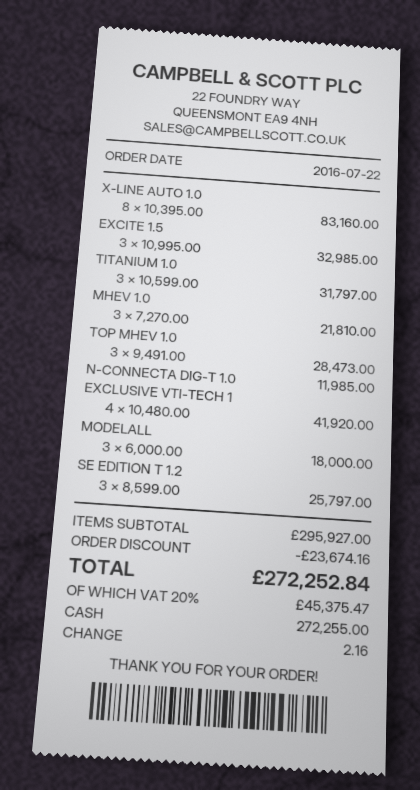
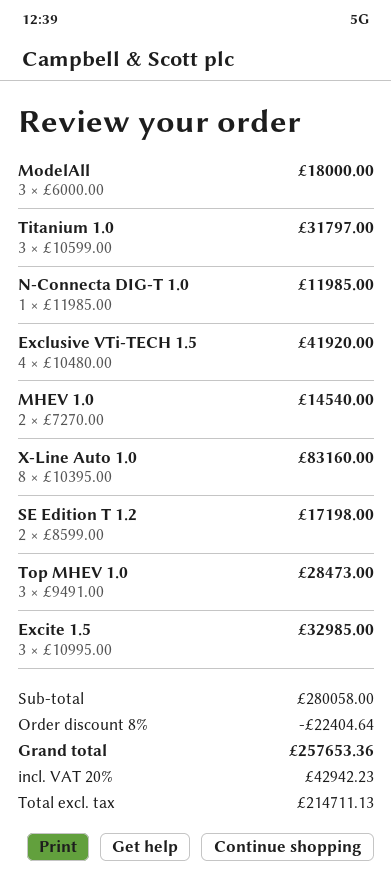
MHEV 1.0: 3 x 7270.00 = 21810.00 -> 2 x 7270.00 = 14540.00
SE EDITION T 1.2: 3 x 8599.00 = 25797.00 -> 2 x 8599.00 = 17198.00
subtotal: 295927.00 -> 280058.00
discount: 23674.16 -> 22404.64
tax: 20% = 45375.47 -> 20% = 42942.23
total: 272252.84 -> 257653.36

